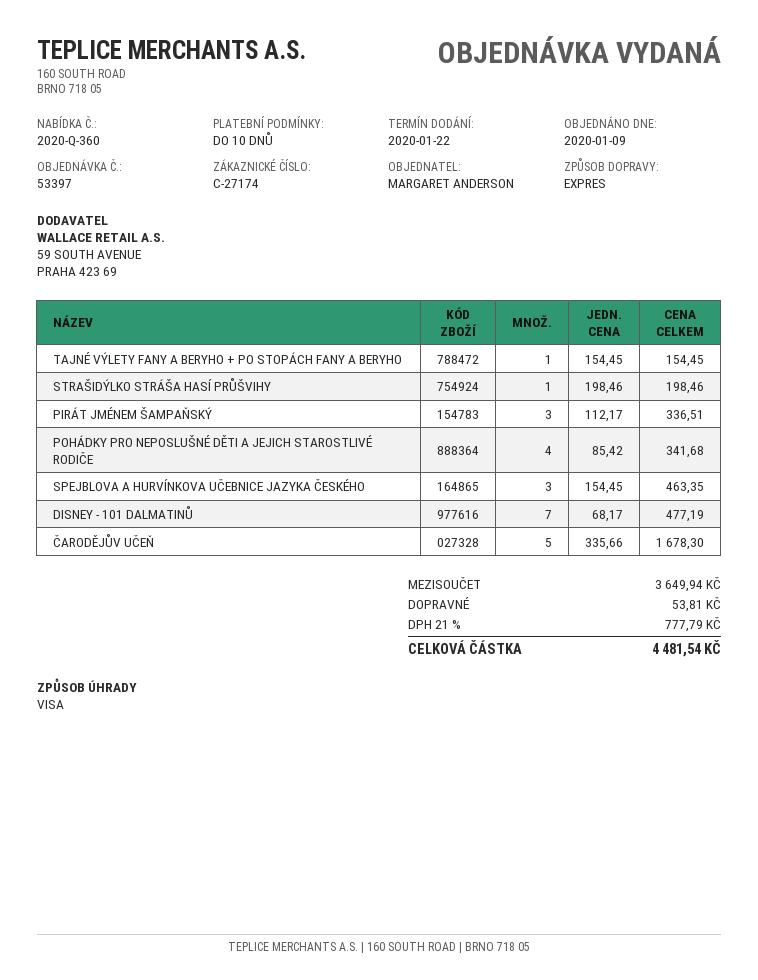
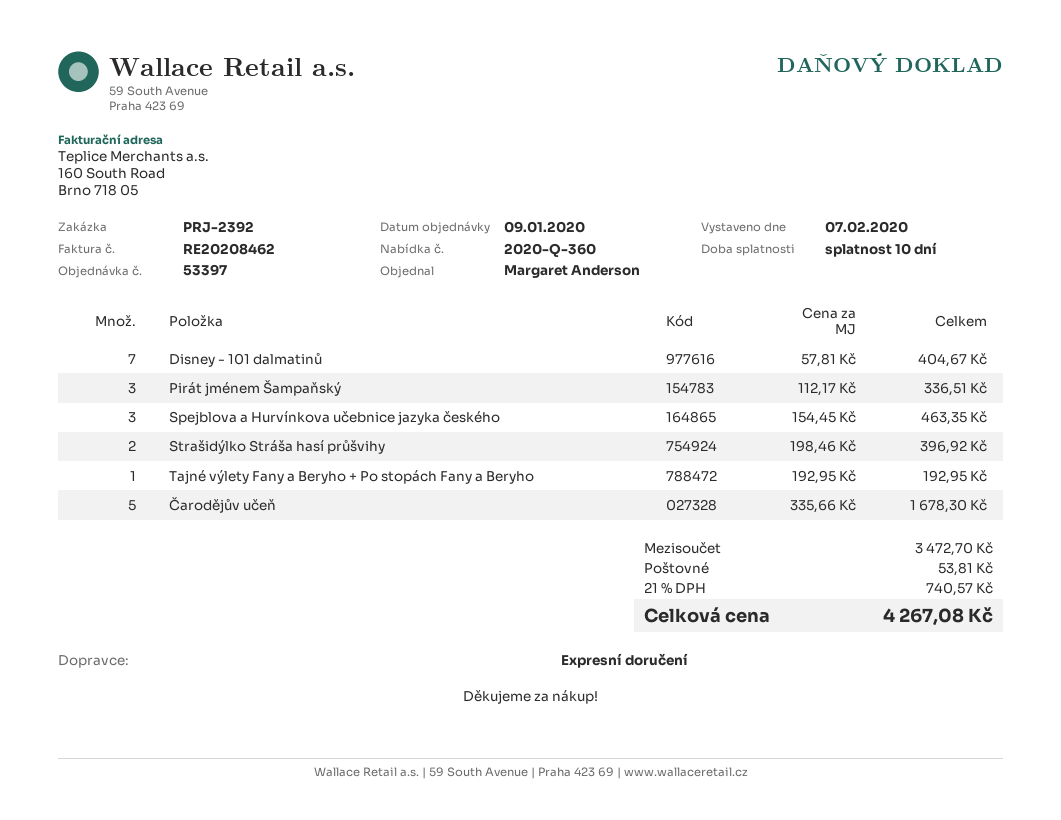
TAJNÉ VÝLETY FANY A BERYHO + PO STOPÁCH FANY A BERYHO: 1 x 154.45 = 154.45 -> 1 x 192.95 = 192.95
STRAŠIDÝLKO STRÁŠA HASÍ PRŮŠVIHY: 1 x 198.46 = 198.46 -> 2 x 198.46 = 396.92
POHÁDKY PRO NEPOSLUŠNÉ DĚTI A JEJICH STAROSTLIVÉ RODIČE: 4 x 85.42 = 341.68 -> none
DISNEY - 101 DALMATINŮ: 7 x 68.17 = 477.19 -> 7 x 57.81 = 404.67
subtotal: 3649.94 -> 3472.70
tax: 21% = 777.79 -> 21% = 740.57
total: 4481.54 -> 4267.08

